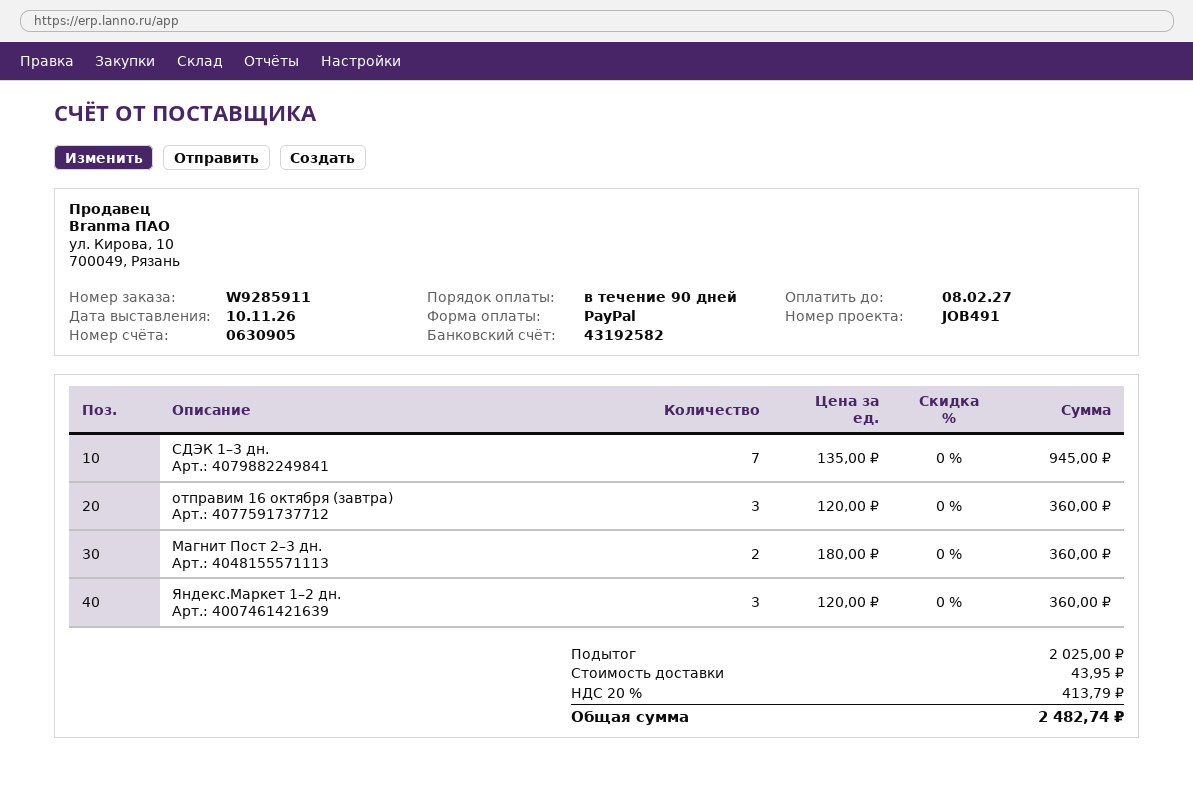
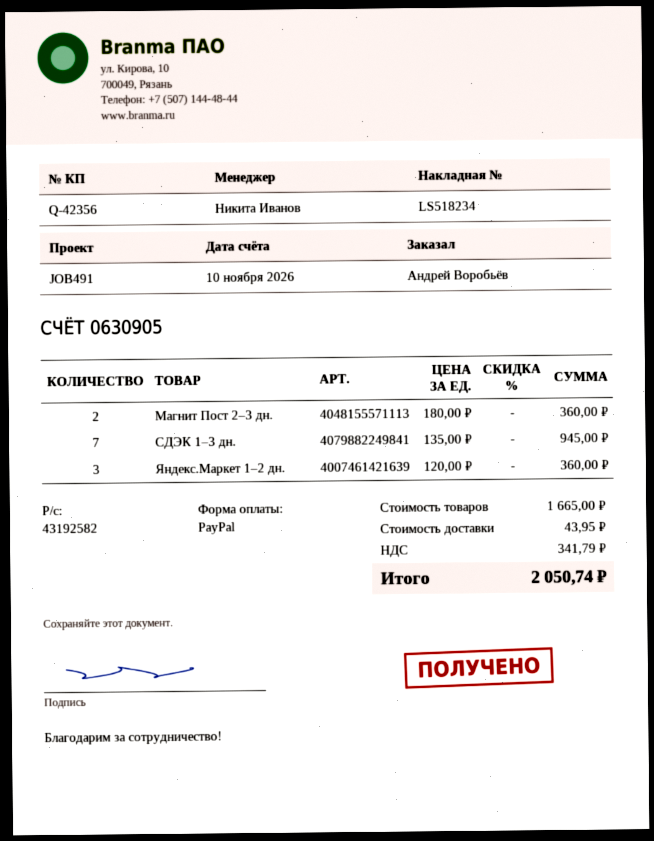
отправим 16 октября (завтра): 3 x 120.00 = 360.00 -> none
subtotal: 2025.00 -> 1665.00
tax: 413.79 -> 341.79
total: 2482.74 -> 2050.74

